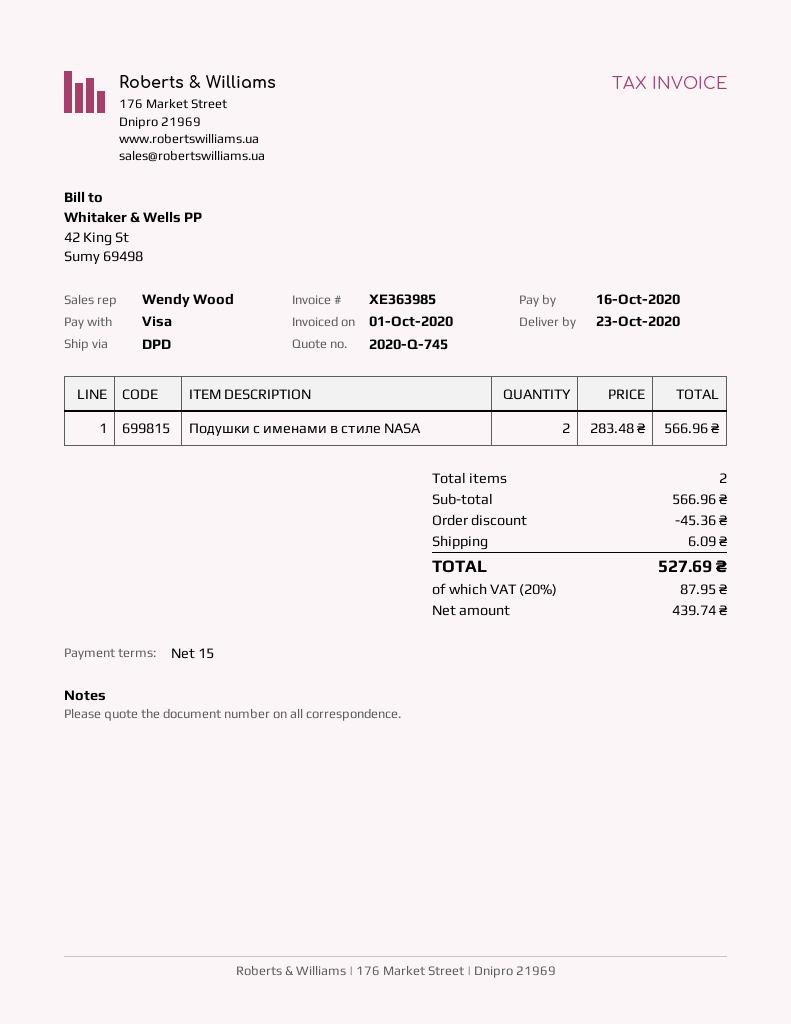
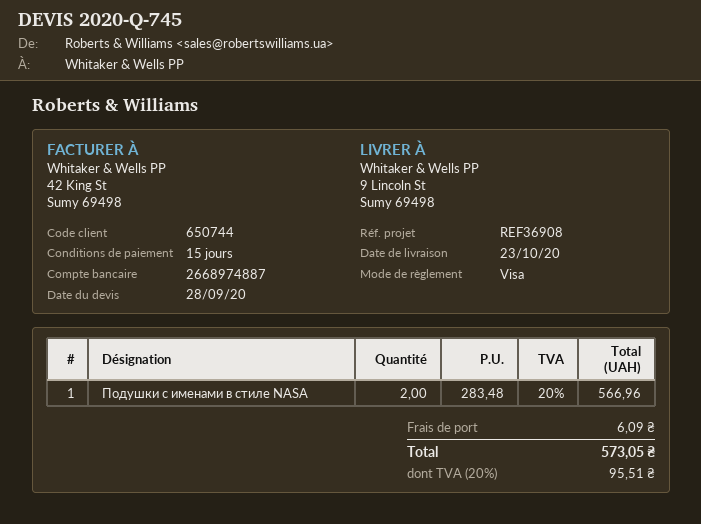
discount: 45.36 -> none
tax: 20% = 87.95 -> 20% = 95.51
total: 527.69 -> 573.05

